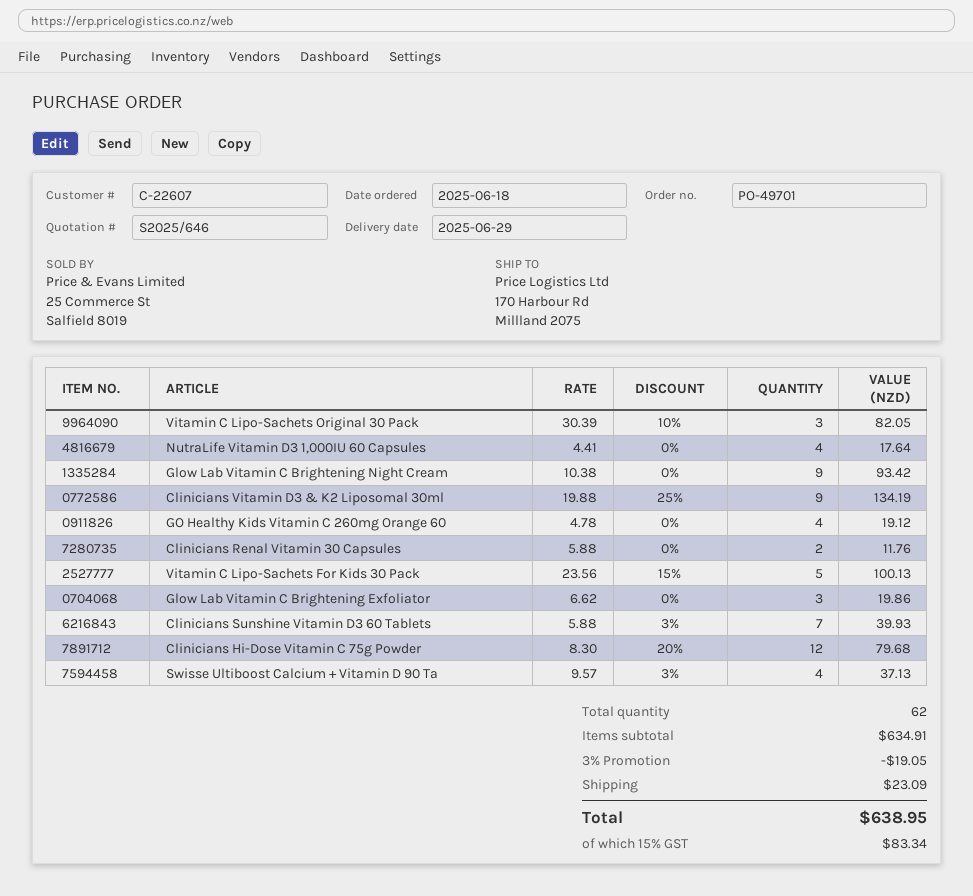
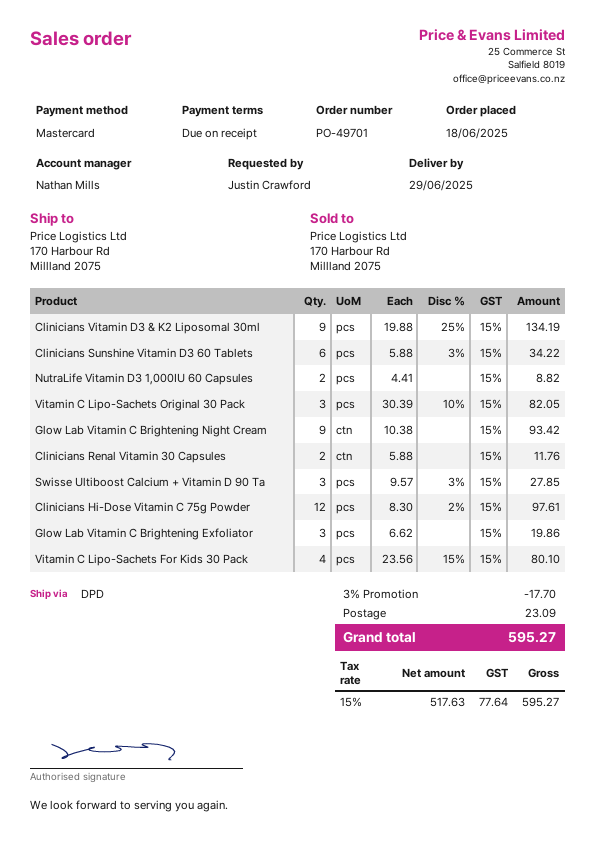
NutraLife Vitamin D3 1,000IU 60 Capsules: 4 x 4.41 = 17.64 -> 2 x 4.41 = 8.82
GO Healthy Kids Vitamin C 260mg Orange 60: 4 x 4.78 = 19.12 -> none
Vitamin C Lipo-Sachets For Kids 30 Pack: 5 x 23.56 - 15% = 100.13 -> 4 x 23.56 - 15% = 80.10
Clinicians Sunshine Vitamin D3 60 Tablets: 7 x 5.88 - 3% = 39.93 -> 6 x 5.88 - 3% = 34.22
Clinicians Hi-Dose Vitamin C 75g Powder: 12 x 8.30 - 20% = 79.68 -> 12 x 8.30 - 2% = 97.61
Swisse Ultiboost Calcium + Vitamin D 90 Ta: 4 x 9.57 - 3% = 37.13 -> 3 x 9.57 - 3% = 27.85
discount: 3% = 19.05 -> 3% = 17.70
tax: 15% = 83.34 -> 15% = 77.64
total: 638.95 -> 595.27

